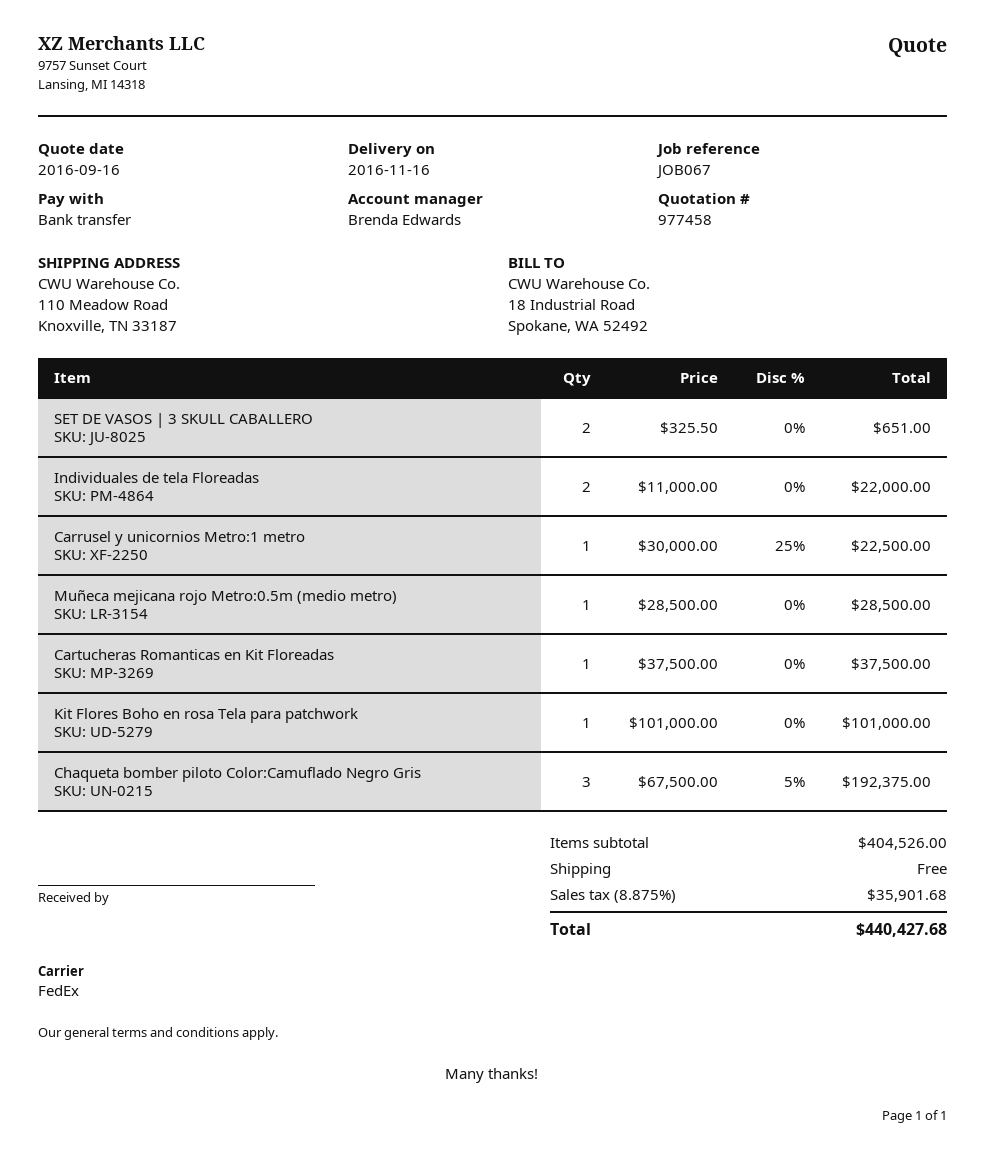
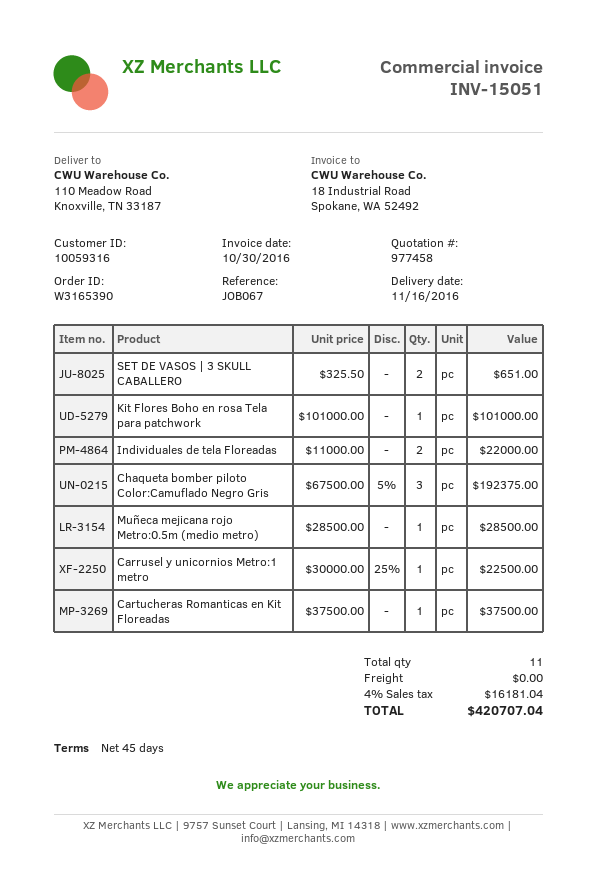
tax: 8.875% = 35901.68 -> 4% = 16181.04
total: 440427.68 -> 420707.04

